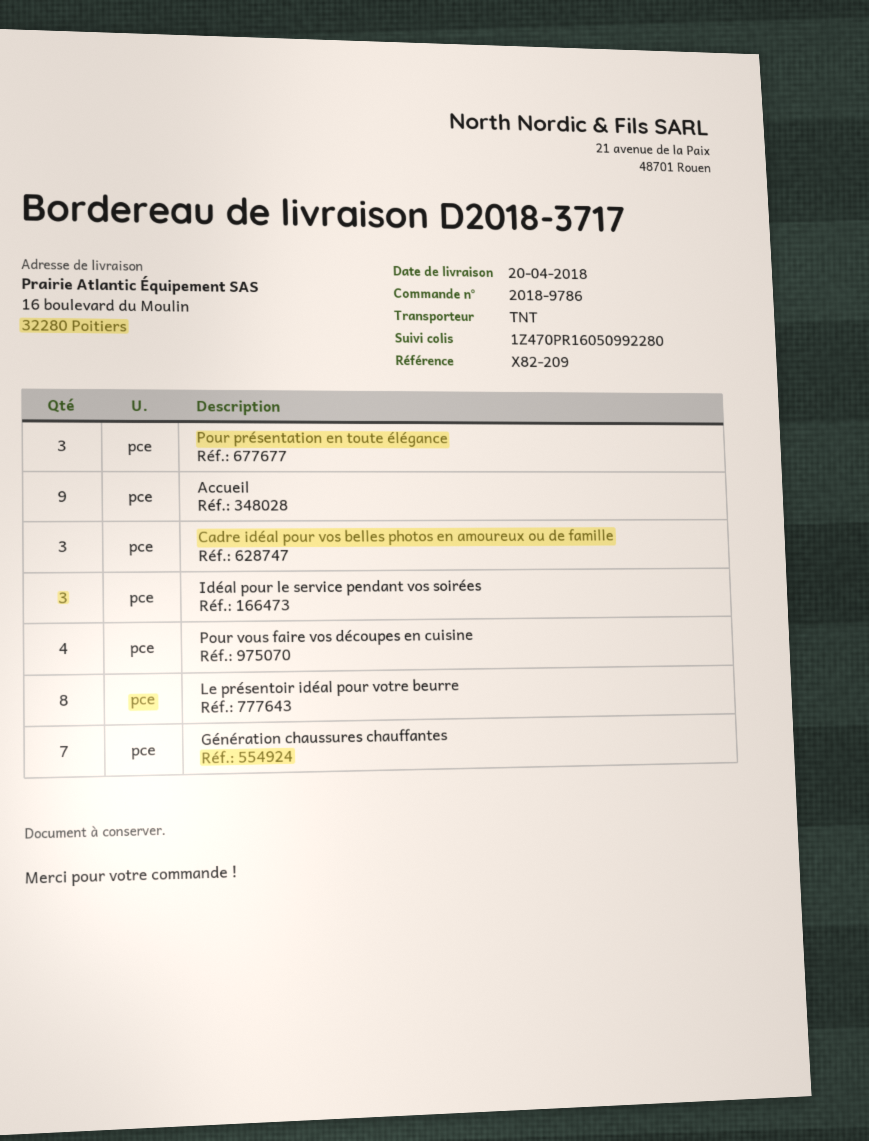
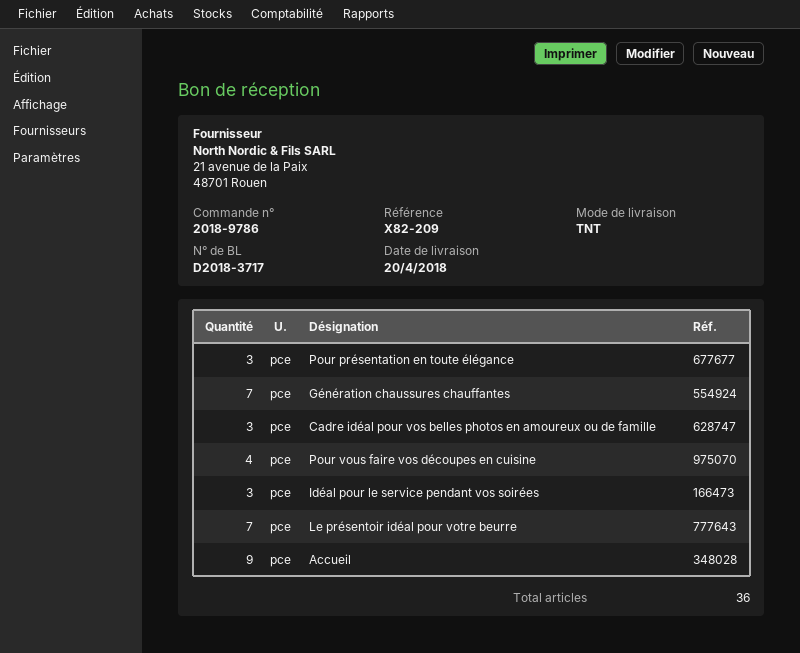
Le présentoir idéal pour votre beurre: 8 -> 7

